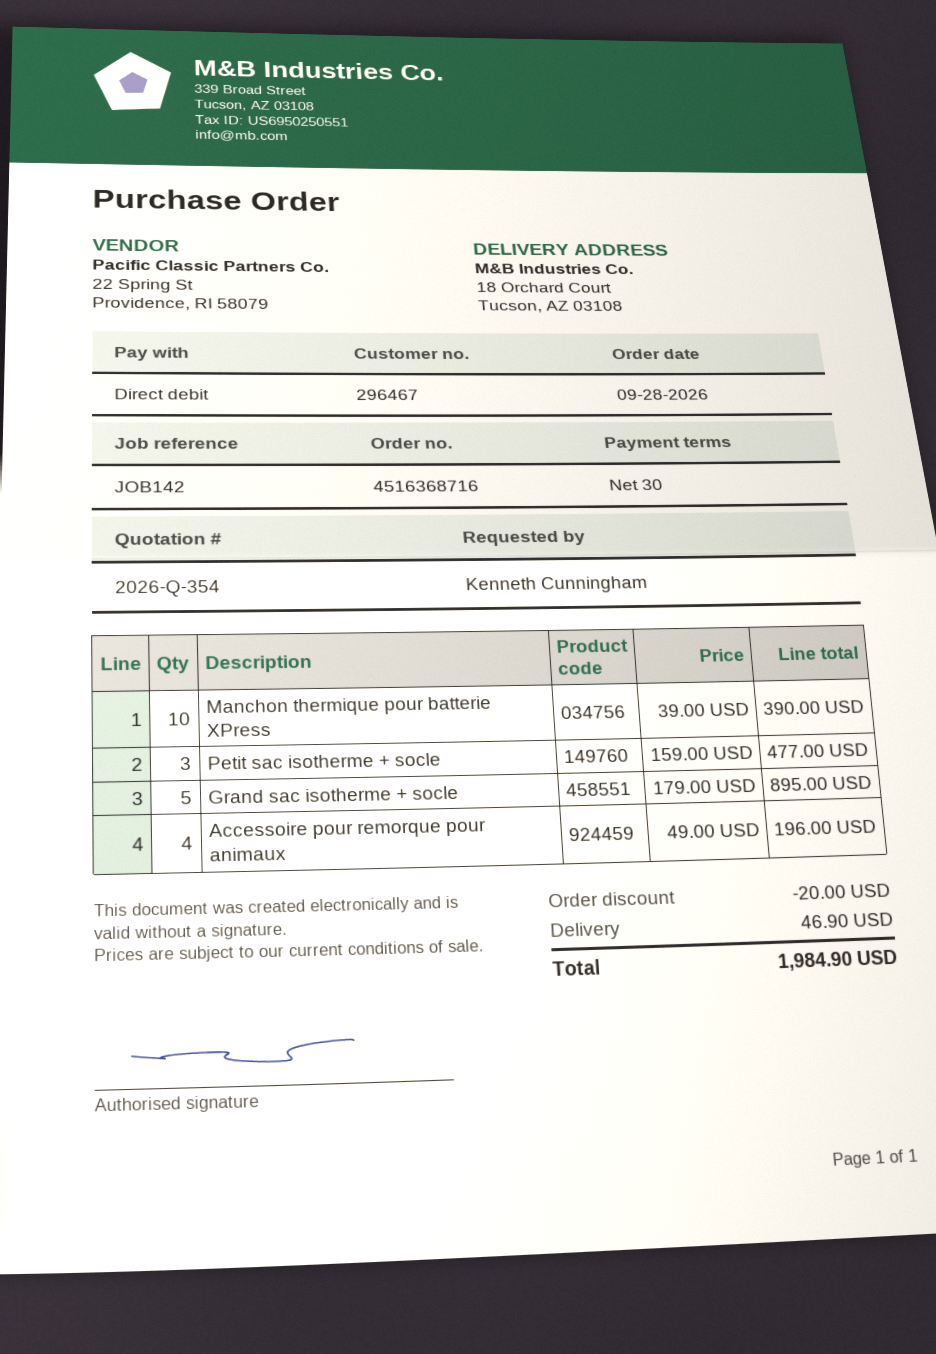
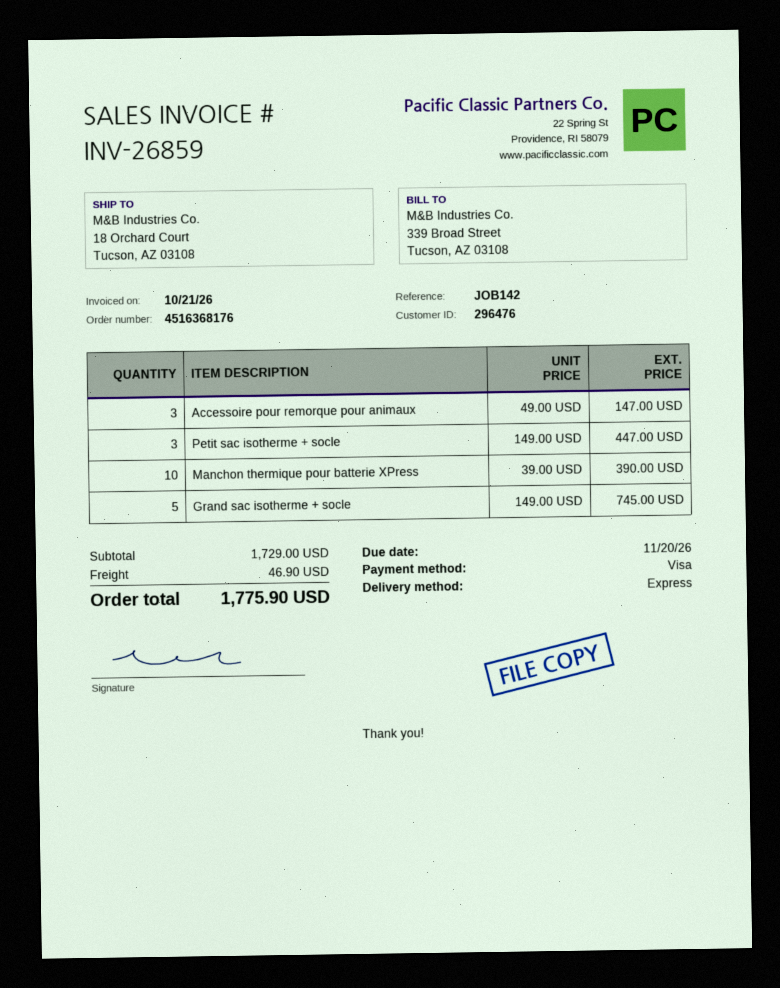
order number: 4516368716 -> 4516368176
customer number: 296467 -> 296476
payment method: direct debit -> Visa
Petit sac isotherme + socle: 3 x 159.00 = 477.00 -> 3 x 149.00 = 447.00
Grand sac isotherme + socle: 5 x 179.00 = 895.00 -> 5 x 149.00 = 745.00
Accessoire pour remorque pour animaux: 4 x 49.00 = 196.00 -> 3 x 49.00 = 147.00
discount: 20.00 -> none
total: 1984.90 -> 1775.90

